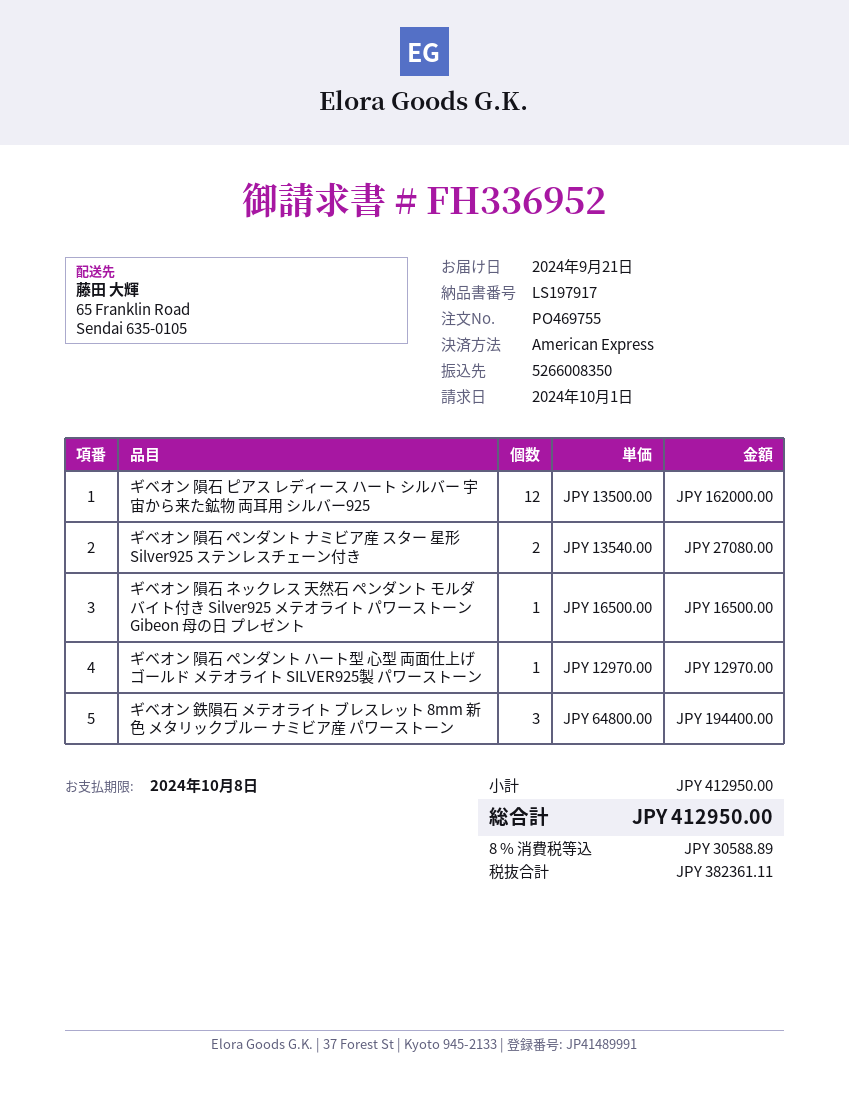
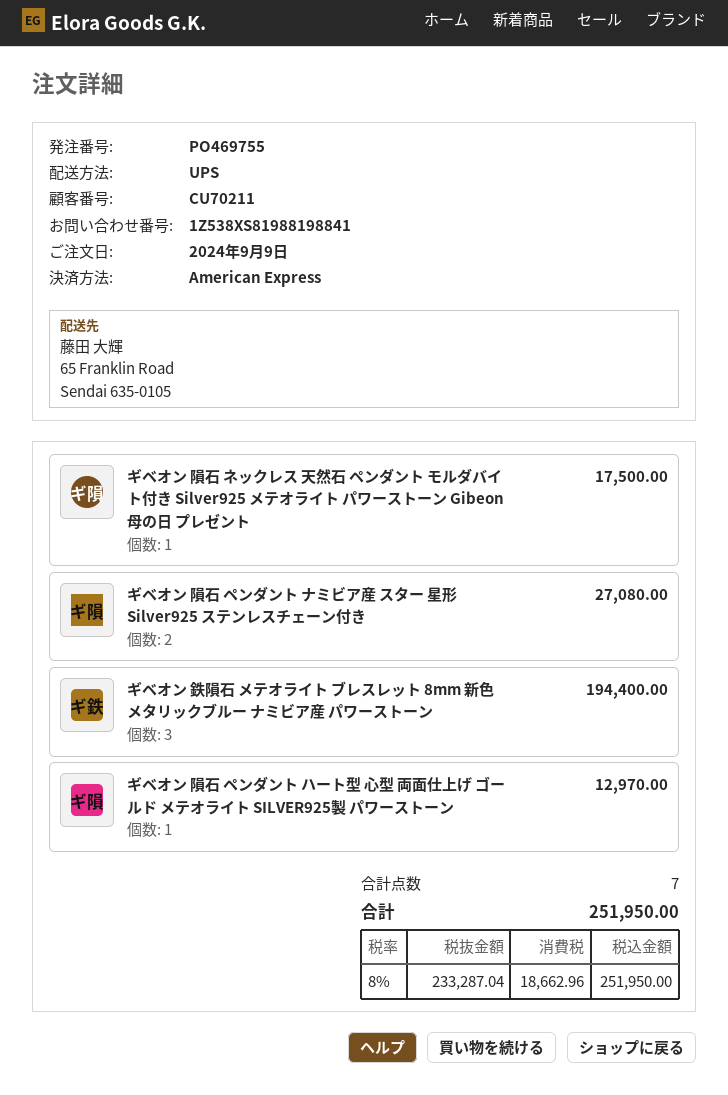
ギベオン 隕石 ピアス レディース ハート シルバー 宇宙から来た鉱物 両耳用 シルバー925: 12 for 162000.00 -> none
ギベオン 隕石 ネックレス 天然石 ペンダント モルダバイト付き Silver925 メテオライト パワーストーン Gibeon 母の日 プレゼント: 1 for 16500.00 -> 1 for 17500.00
net: 382361.11 -> 233287.04
tax: 8% = 30588.89 -> 8% = 18662.96
total: 412950.00 -> 251950.00

